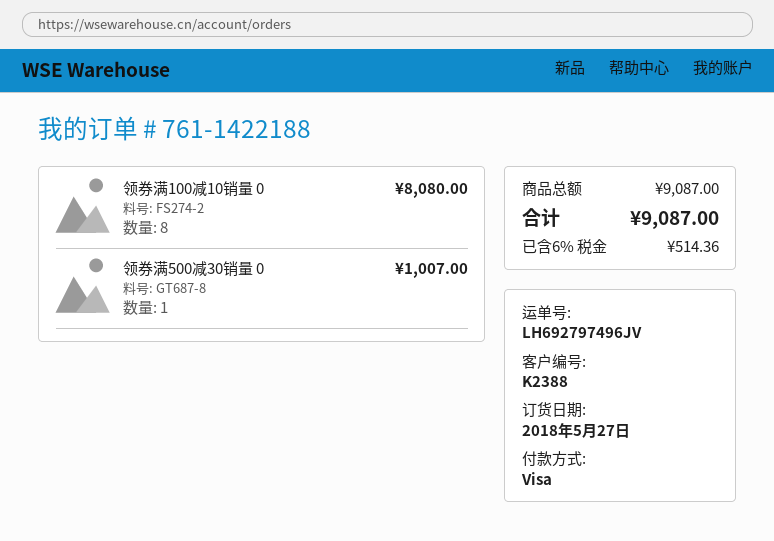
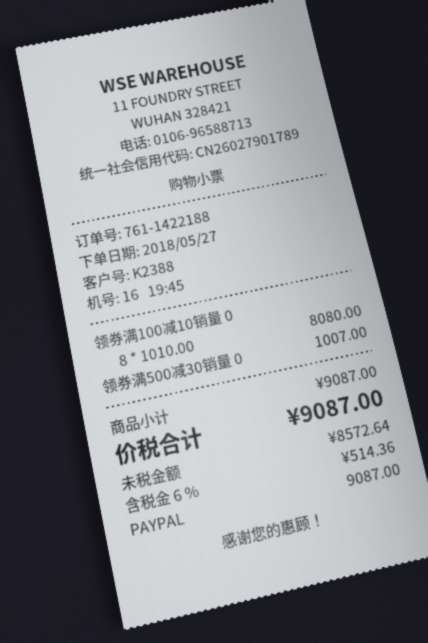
payment method: Visa -> PayPal

